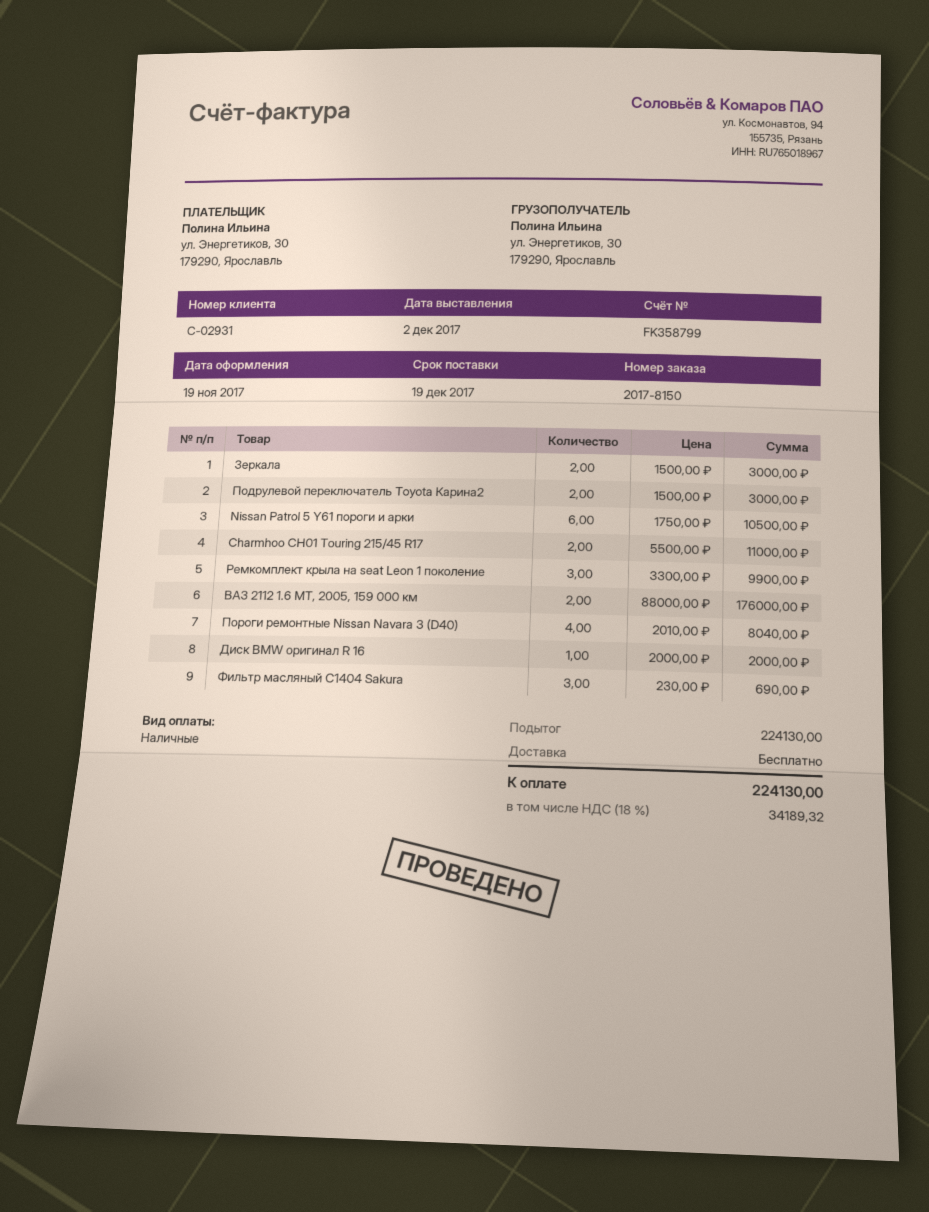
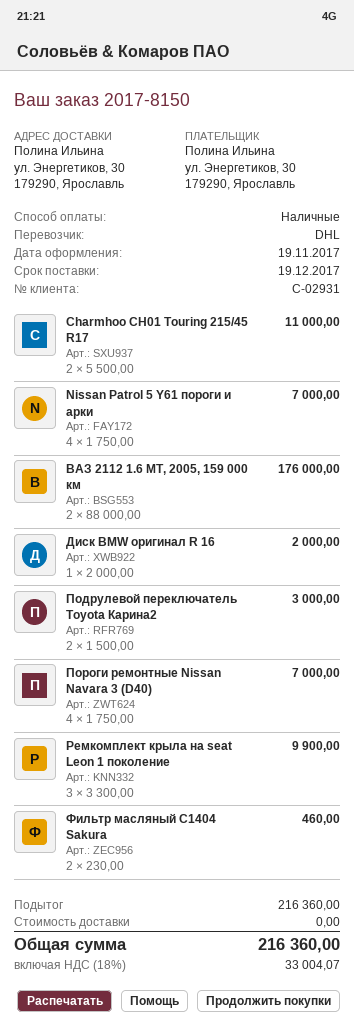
Зеркала: 2 x 1500.00 = 3000.00 -> none
Nissan Patrol 5 Y61 пороги и арки: 6 x 1750.00 = 10500.00 -> 4 x 1750.00 = 7000.00
Пороги ремонтные Nissan Navara 3 (D40): 4 x 2010.00 = 8040.00 -> 4 x 1750.00 = 7000.00
Фильтр масляный C1404 Sakura: 3 x 230.00 = 690.00 -> 2 x 230.00 = 460.00
subtotal: 224130.00 -> 216360.00
tax: 18% = 34189.32 -> 18% = 33004.07
total: 224130.00 -> 216360.00

